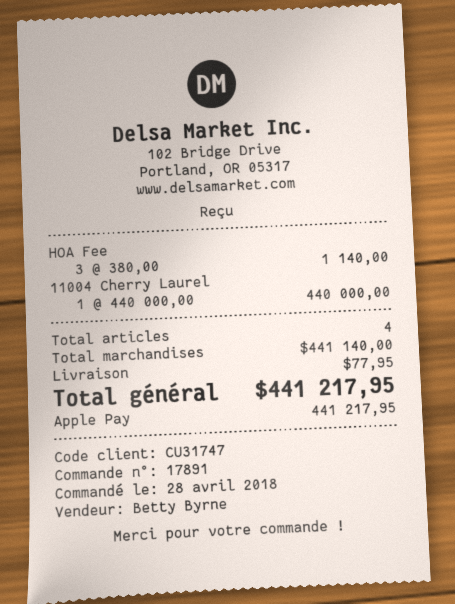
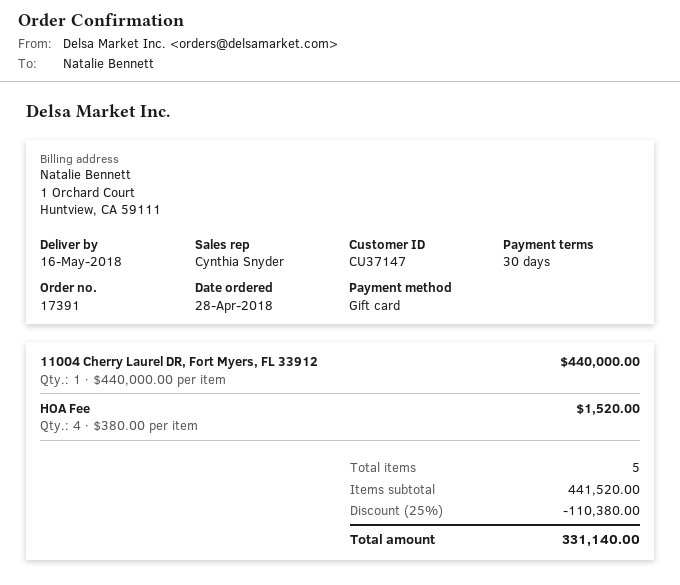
order number: 17891 -> 17391
customer number: CU31747 -> CU37147
sales rep: Betty Byrne -> Cynthia Snyder
payment method: Apple Pay -> gift card
HOA Fee: 3 x 380.00 = 1140.00 -> 4 x 380.00 = 1520.00
total quantity: 4 -> 5
subtotal: 441140.00 -> 441520.00
discount: none -> 25% = 110380.00
shipping: 77.95 -> none
total: 441217.95 -> 331140.00

